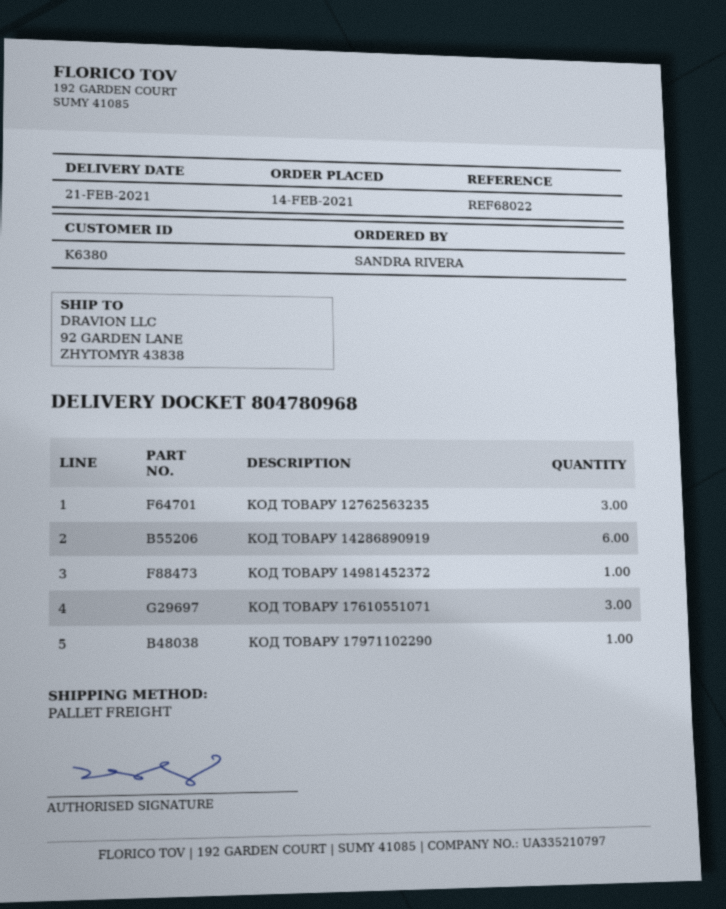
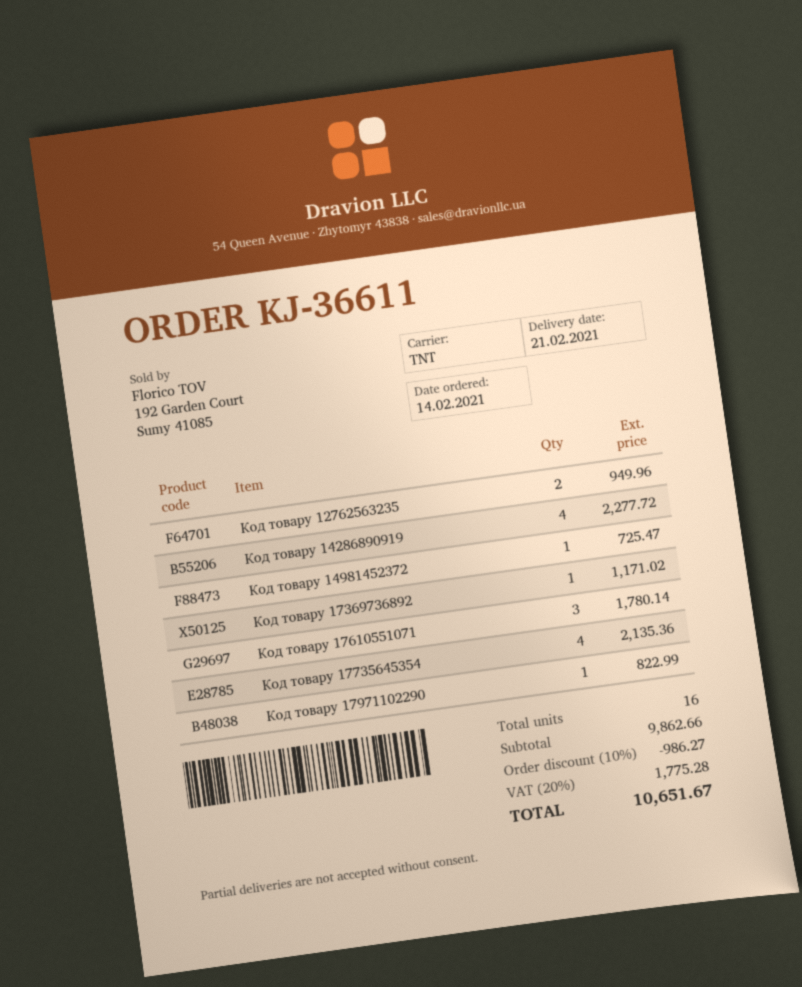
shipping method: pallet freight -> TNT
КОД ТОВАРУ 12762563235: 3 -> 2
КОД ТОВАРУ 14286890919: 6 -> 4
Код товару 17369736892: none -> 1
Код товару 17735645354: none -> 4

